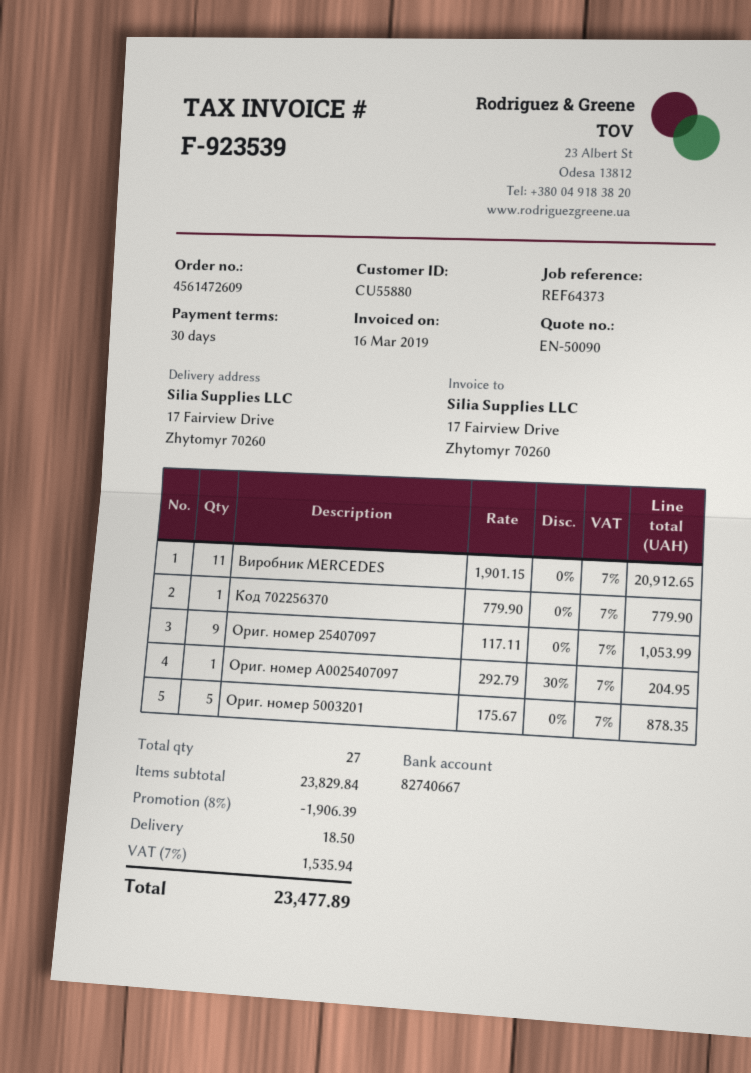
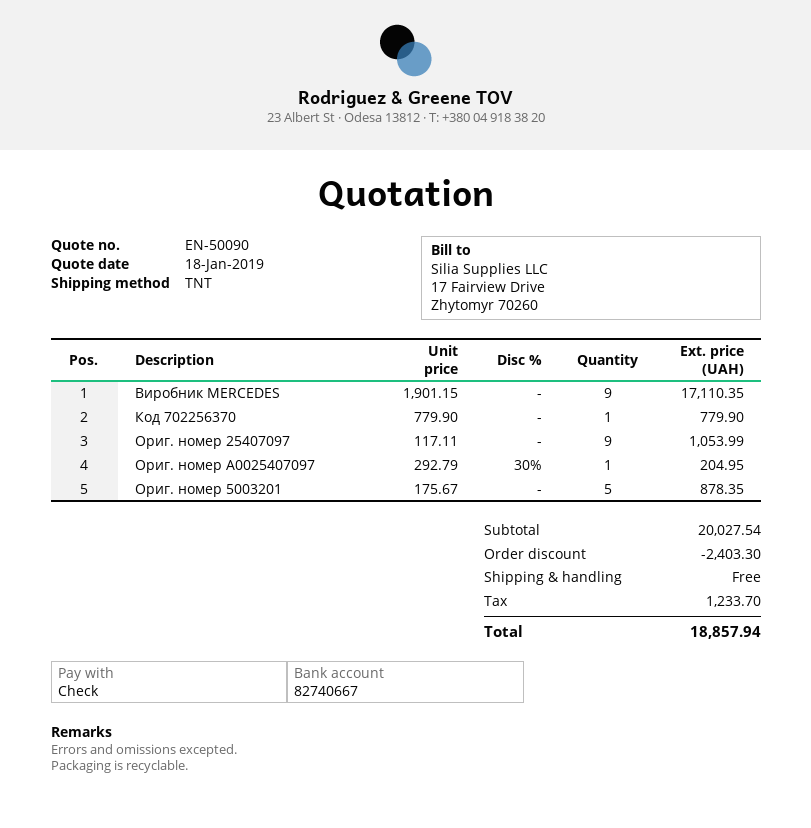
Виробник MERCEDES: 11 x 1901.15 = 20912.65 -> 9 x 1901.15 = 17110.35
subtotal: 23829.84 -> 20027.54
discount: 1906.39 -> 2403.30
shipping: 18.50 -> 0.00
tax: 1535.94 -> 1233.70
total: 23477.89 -> 18857.94

